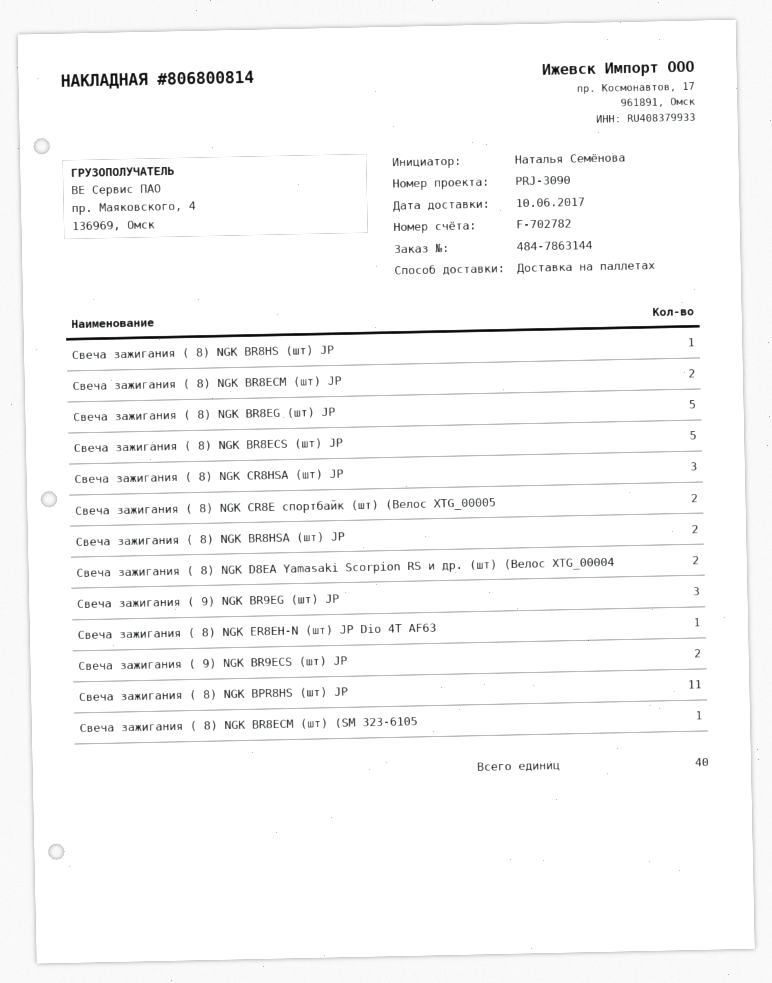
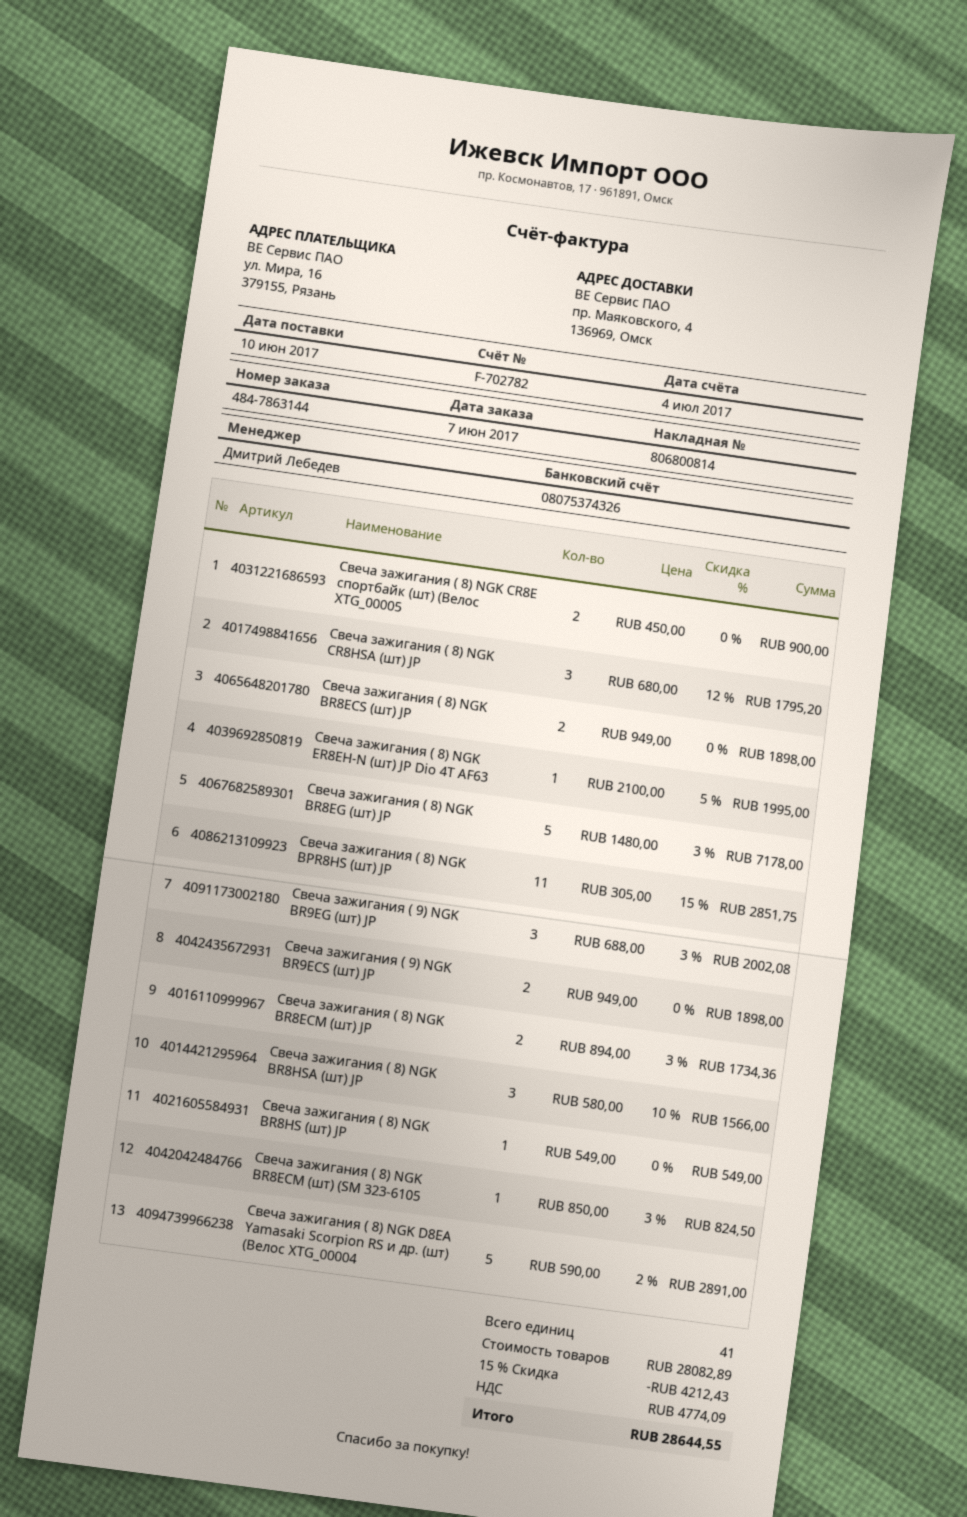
Свеча зажигания ( 8) NGK BR8ECS (шт) JP: 5 -> 2
Свеча зажигания ( 8) NGK BR8HSA (шт) JP: 2 -> 3
Свеча зажигания ( 8) NGK D8EA Yamasaki Scorpion RS и др. (шт) (Велос XTG_00004: 2 -> 5
total quantity: 40 -> 41

